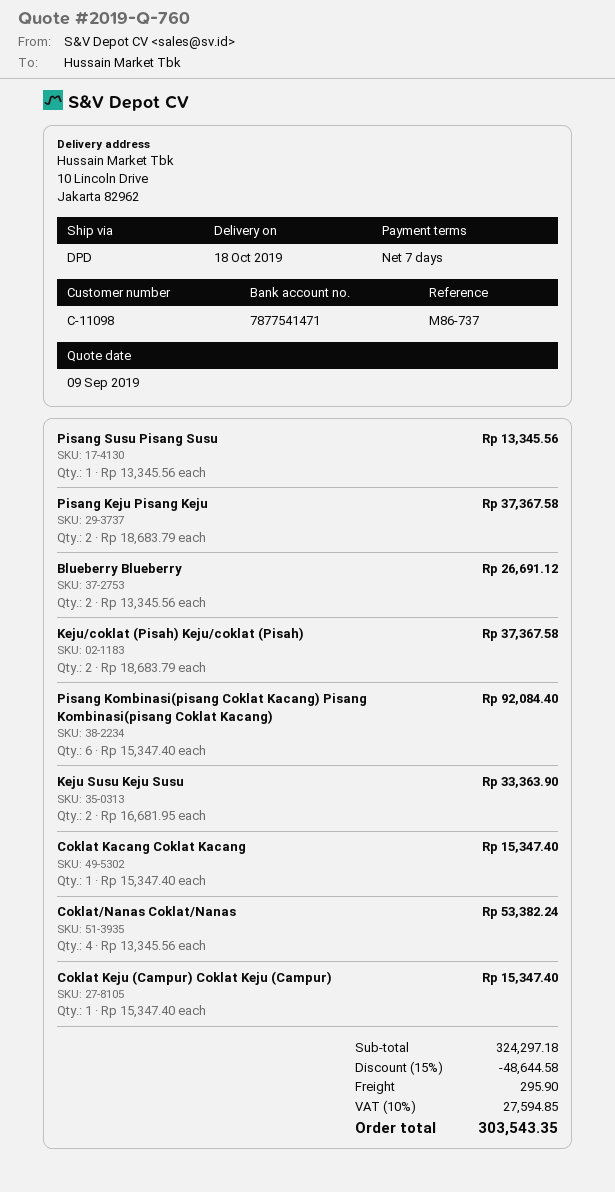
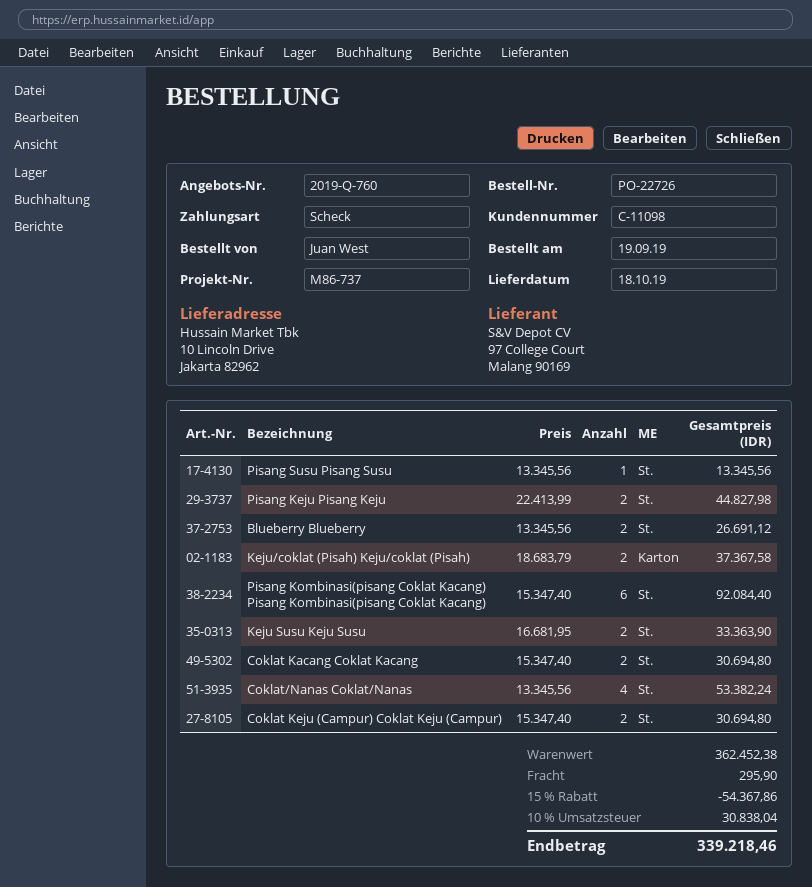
Pisang Keju Pisang Keju: 2 x 18683.79 = 37367.58 -> 2 x 22413.99 = 44827.98
Coklat Kacang Coklat Kacang: 1 x 15347.40 = 15347.40 -> 2 x 15347.40 = 30694.80
Coklat Keju (Campur) Coklat Keju (Campur): 1 x 15347.40 = 15347.40 -> 2 x 15347.40 = 30694.80
subtotal: 324297.18 -> 362452.38
discount: 15% = 48644.58 -> 15% = 54367.86
tax: 10% = 27594.85 -> 10% = 30838.04
total: 303543.35 -> 339218.46

